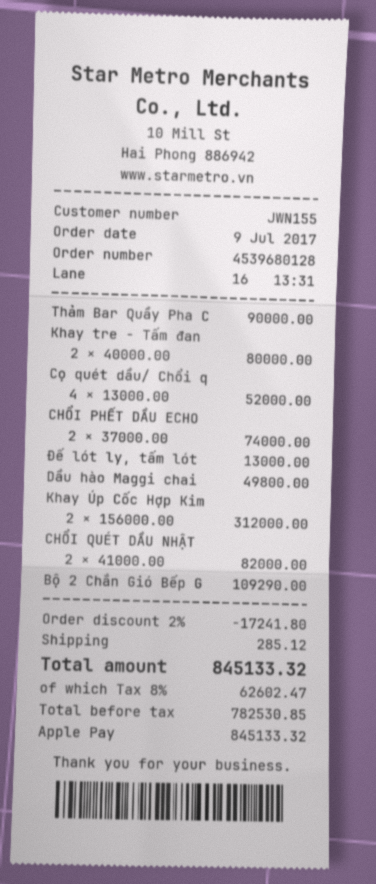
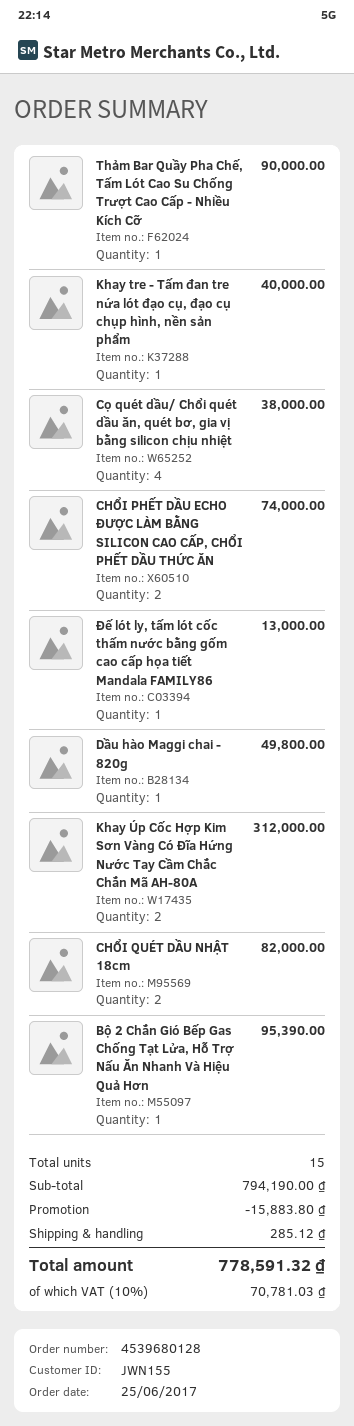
order date: 2017-07-09 -> 2017-06-25
Khay tre - Tấm đan: 2 for 80000.00 -> 1 for 40000.00
Cọ quét dầu/ Chổi q: 4 for 52000.00 -> 4 for 38000.00
Bộ 2 Chắn Gió Bếp G: 1 for 109290.00 -> 1 for 95390.00
discount: 17241.80 -> 15883.80
tax: 8% = 62602.47 -> 10% = 70781.03
total: 845133.32 -> 778591.32

